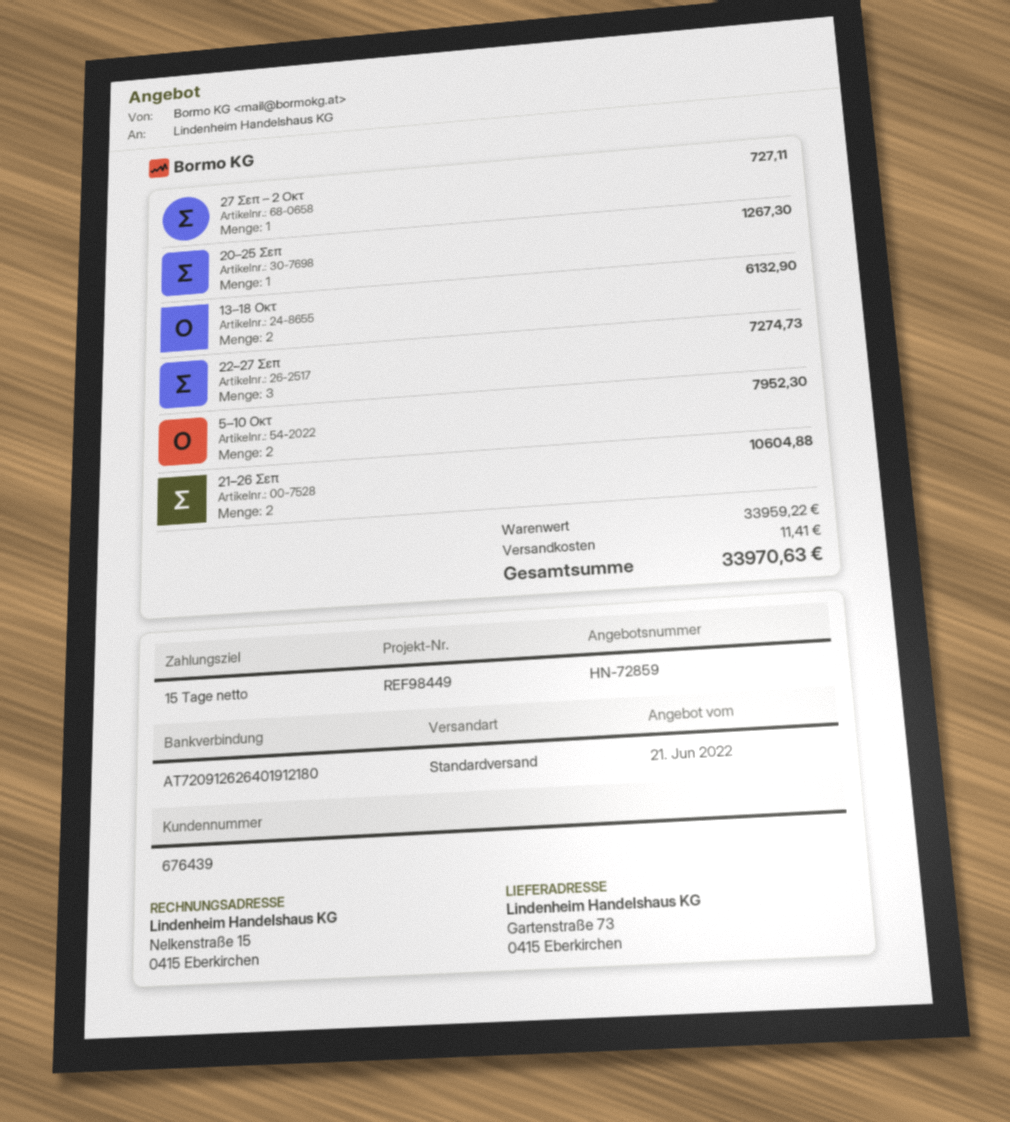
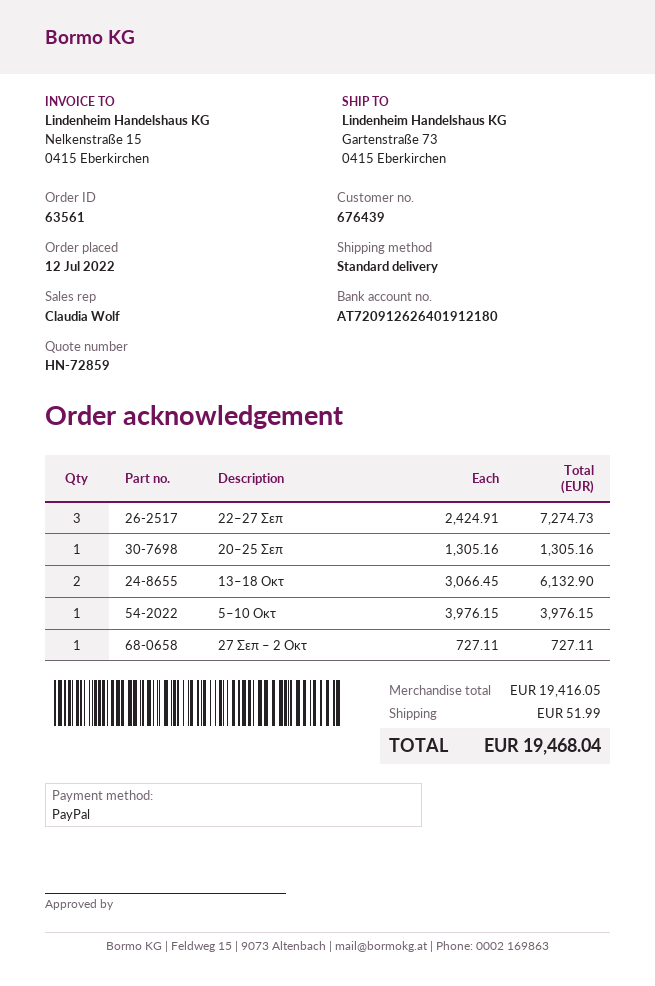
20–25 Σεπ: 1 for 1267.30 -> 1 for 1305.16
5–10 Οκτ: 2 for 7952.30 -> 1 for 3976.15
21–26 Σεπ: 2 for 10604.88 -> none
subtotal: 33959.22 -> 19416.05
shipping: 11.41 -> 51.99
total: 33970.63 -> 19468.04

